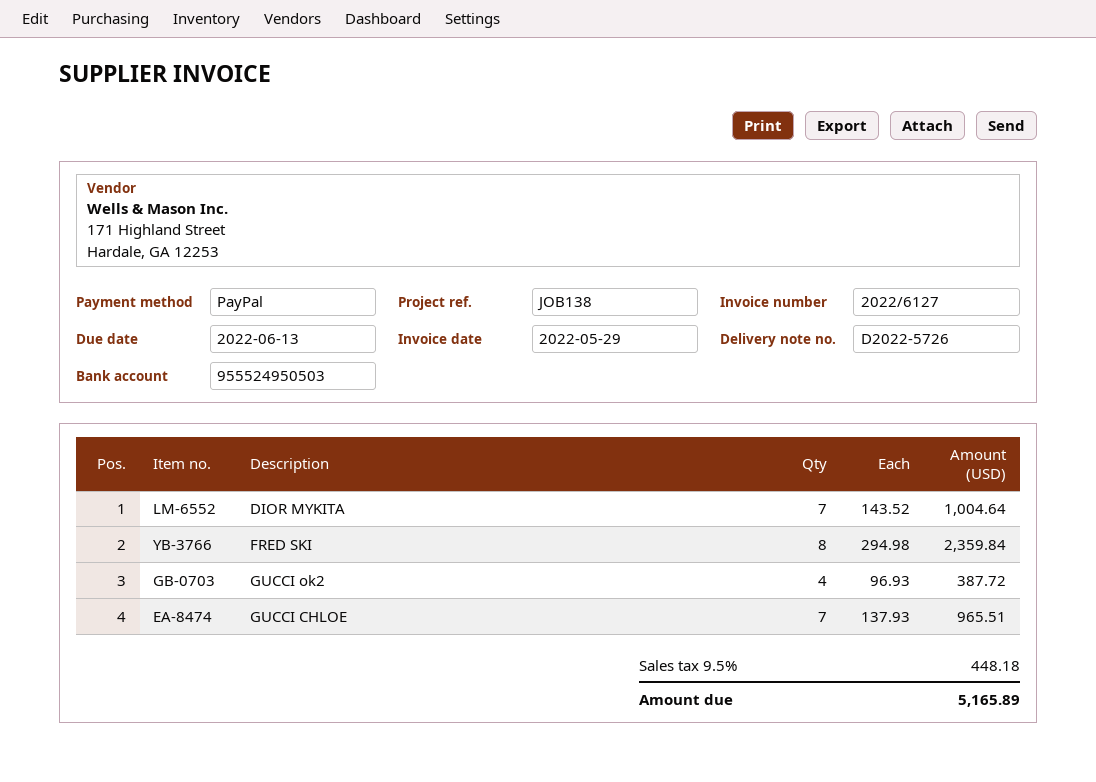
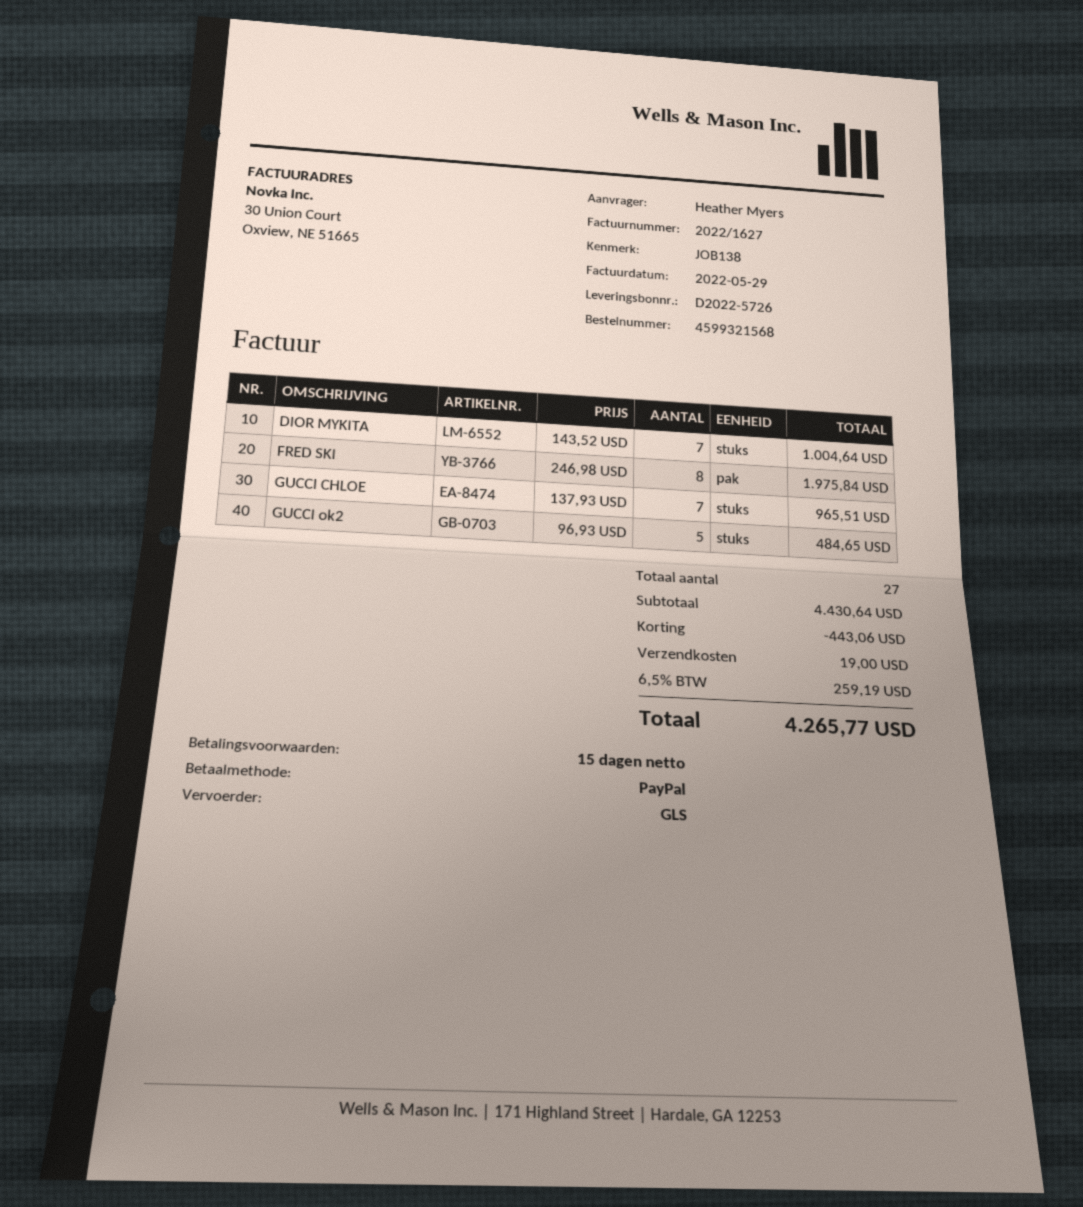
invoice number: 2022/6127 -> 2022/1627
FRED SKI: 8 x 294.98 = 2359.84 -> 8 x 246.98 = 1975.84
GUCCI ok2: 4 x 96.93 = 387.72 -> 5 x 96.93 = 484.65
discount: none -> 443.06
shipping: none -> 19.00
tax: 9.5% = 448.18 -> 6.5% = 259.19
total: 5165.89 -> 4265.77

